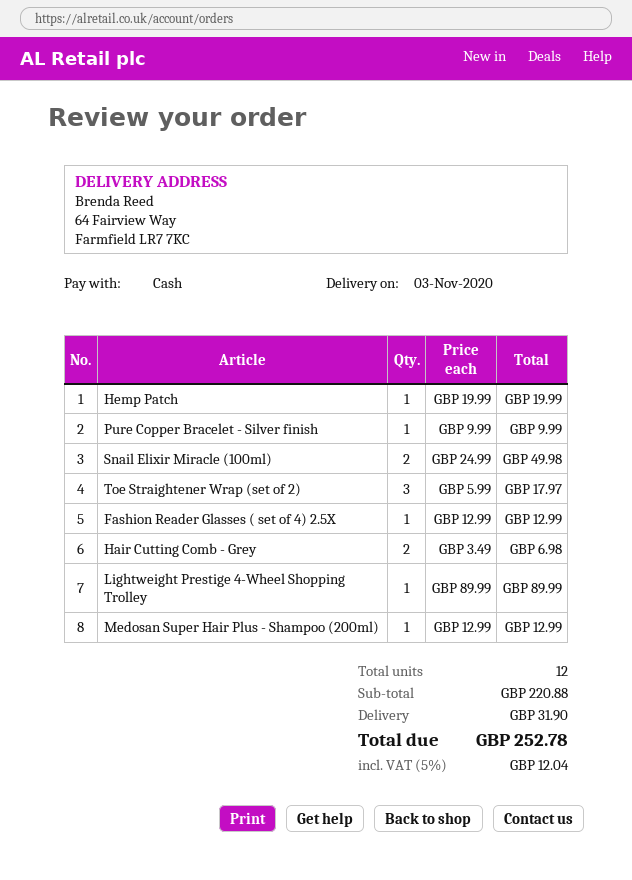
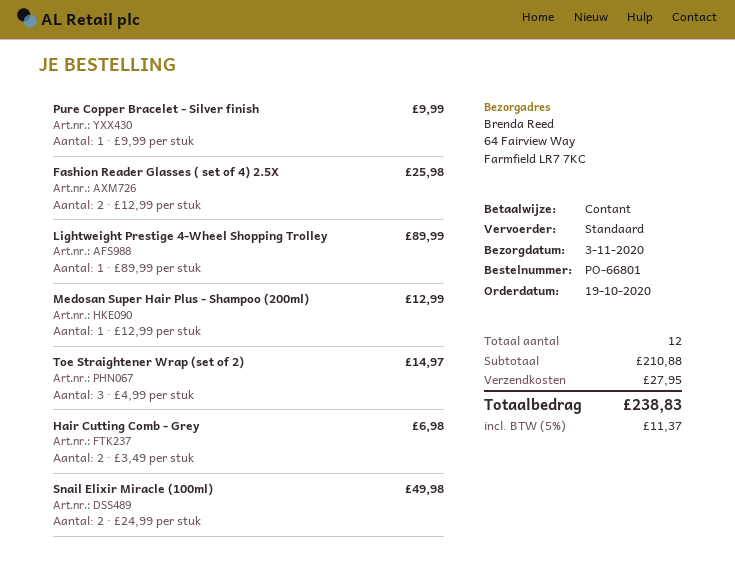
Hemp Patch: 1 x 19.99 = 19.99 -> none
Toe Straightener Wrap (set of 2): 3 x 5.99 = 17.97 -> 3 x 4.99 = 14.97
Fashion Reader Glasses ( set of 4) 2.5X: 1 x 12.99 = 12.99 -> 2 x 12.99 = 25.98
subtotal: 220.88 -> 210.88
shipping: 31.90 -> 27.95
tax: 5% = 12.04 -> 5% = 11.37
total: 252.78 -> 238.83

